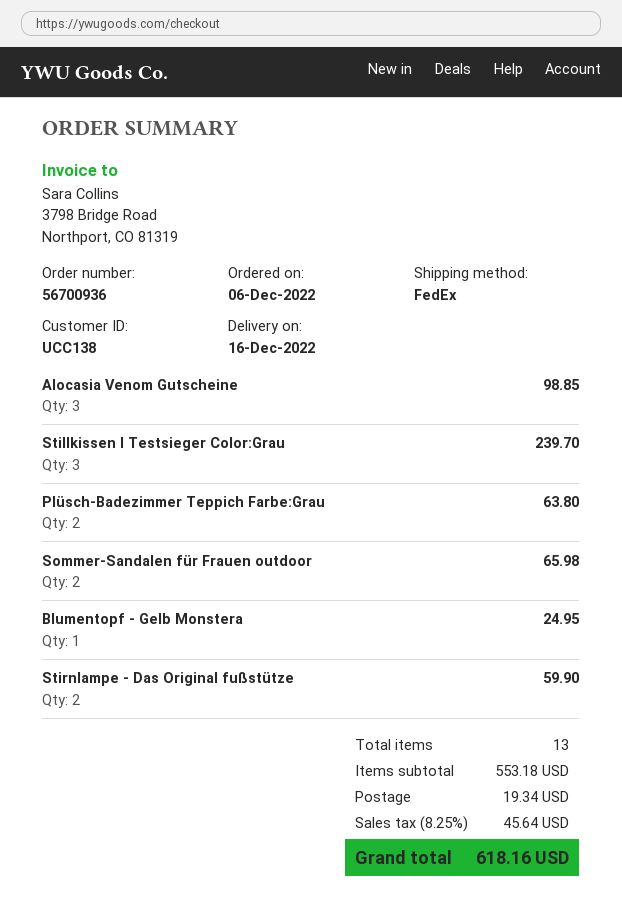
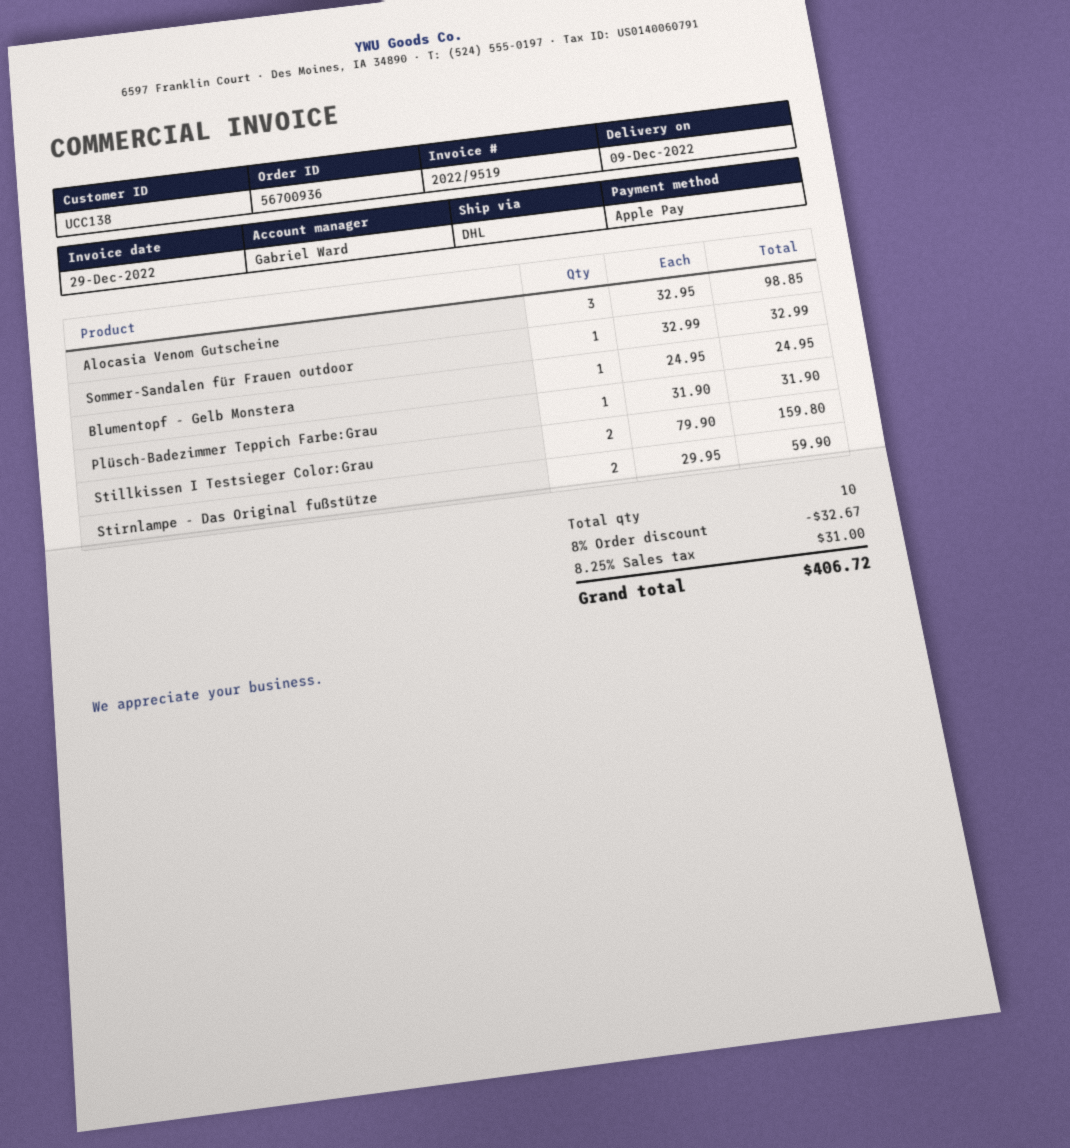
delivery date: 2022-12-16 -> 2022-12-09
shipping method: FedEx -> DHL
Stillkissen I Testsieger Color:Grau: 3 for 239.70 -> 2 for 159.80
Plüsch-Badezimmer Teppich Farbe:Grau: 2 for 63.80 -> 1 for 31.90
Sommer-Sandalen für Frauen outdoor: 2 for 65.98 -> 1 for 32.99
total quantity: 13 -> 10
discount: none -> 8% = 32.67
shipping: 19.34 -> none
tax: 8.25% = 45.64 -> 8.25% = 31.00
total: 618.16 -> 406.72

